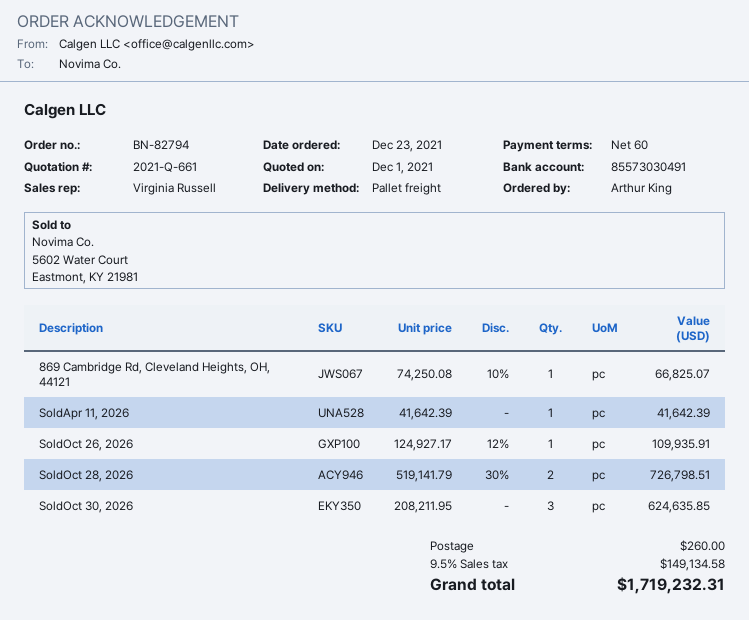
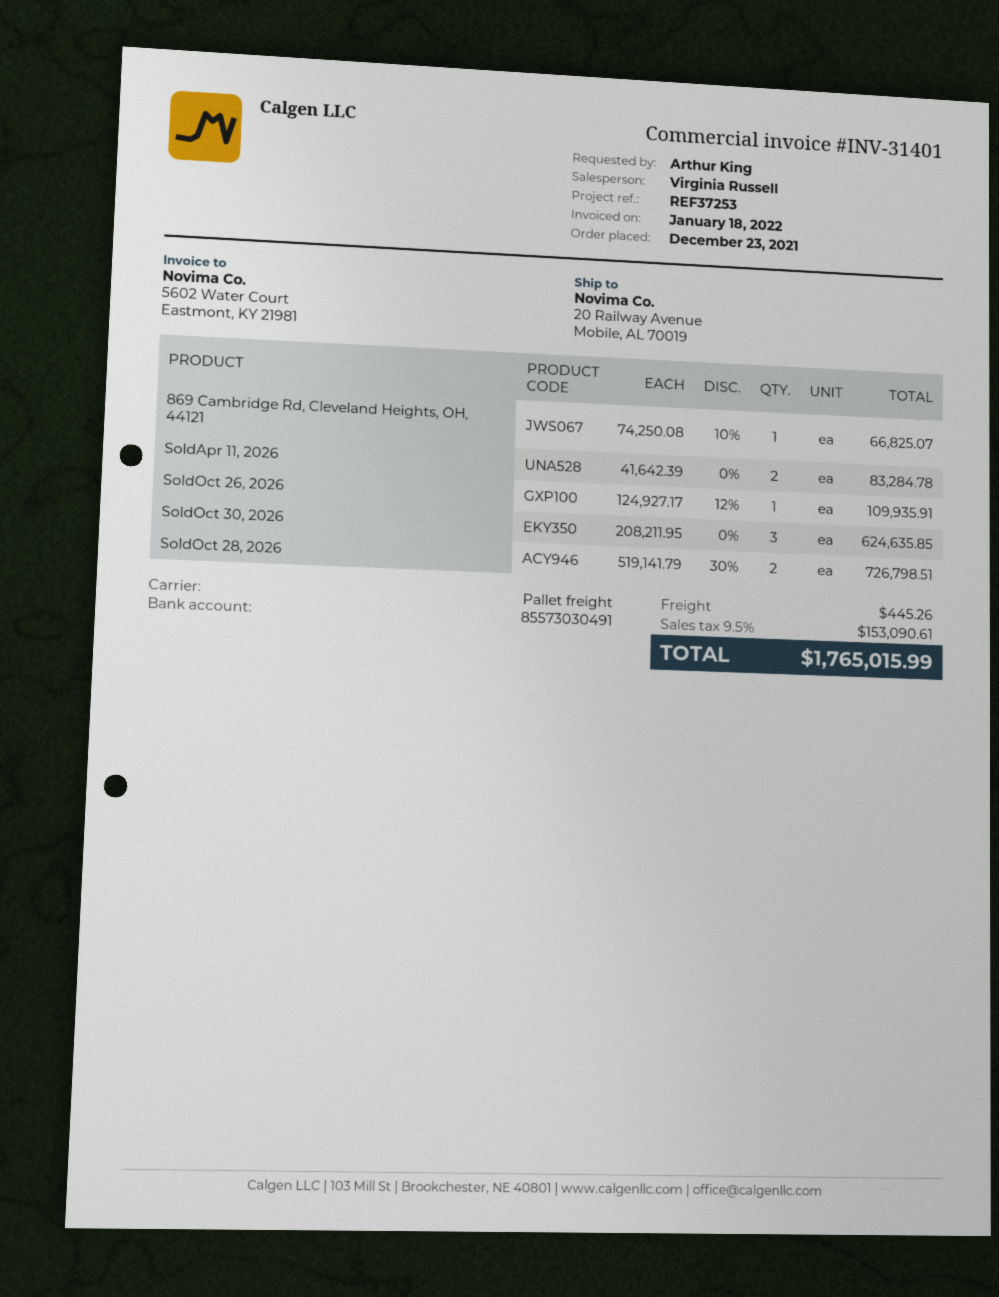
SoldApr 11, 2026: 1 x 41642.39 = 41642.39 -> 2 x 41642.39 = 83284.78
shipping: 260.00 -> 445.26
tax: 9.5% = 149134.58 -> 9.5% = 153090.61
total: 1719232.31 -> 1765015.99

